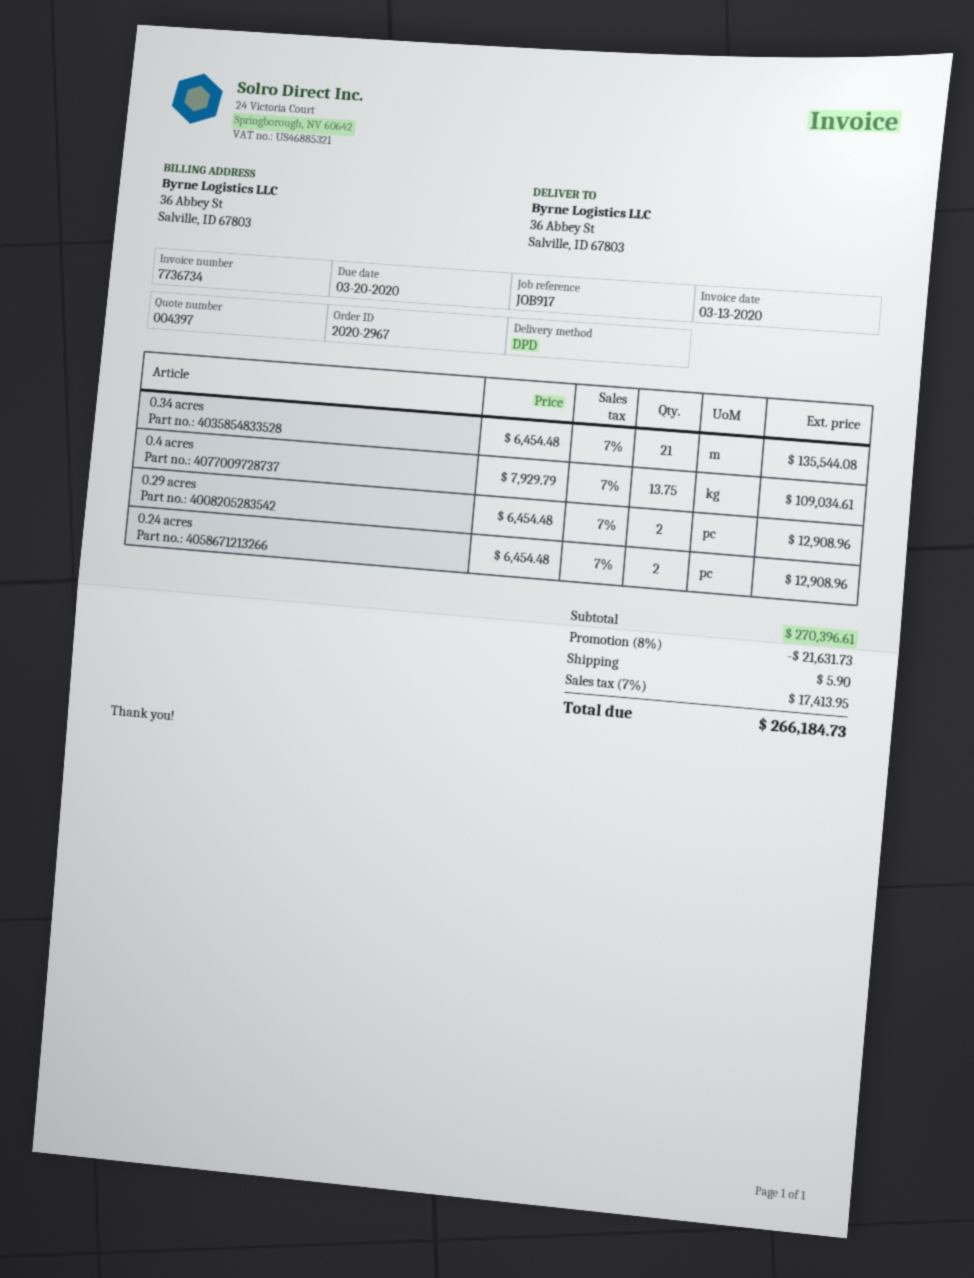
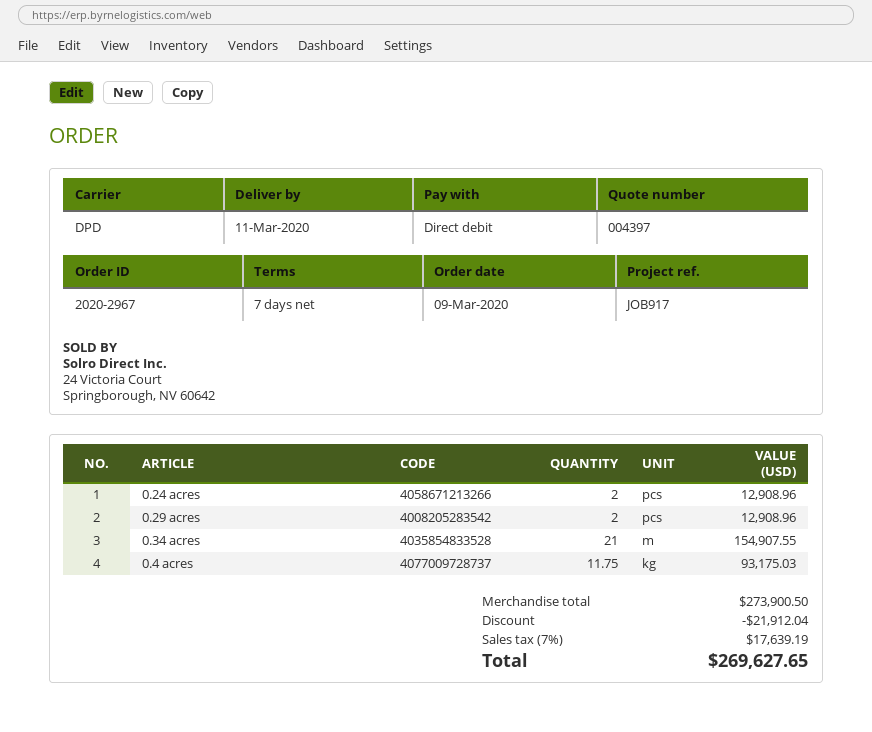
0.34 acres: 21 for 135544.08 -> 21 for 154907.55
0.4 acres: 13.75 for 109034.61 -> 11.75 for 93175.03
subtotal: 270396.61 -> 273900.50
discount: 21631.73 -> 21912.04
shipping: 5.90 -> none
tax: 7% = 17413.95 -> 7% = 17639.19
total: 266184.73 -> 269627.65

